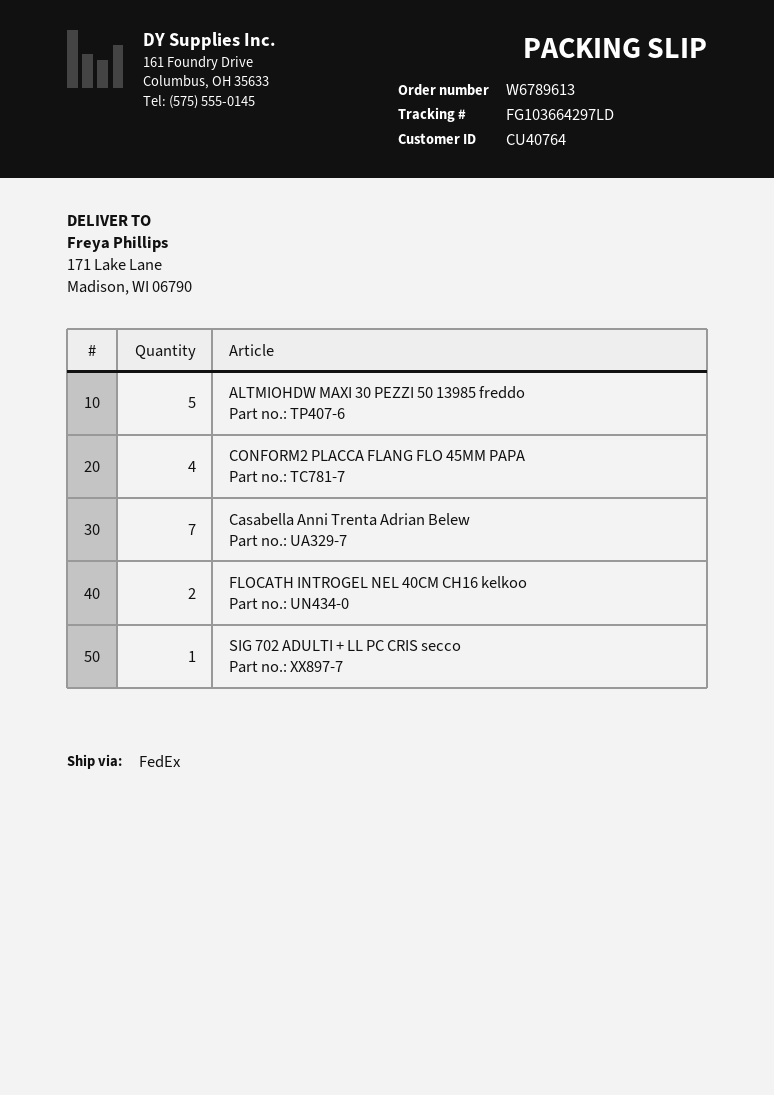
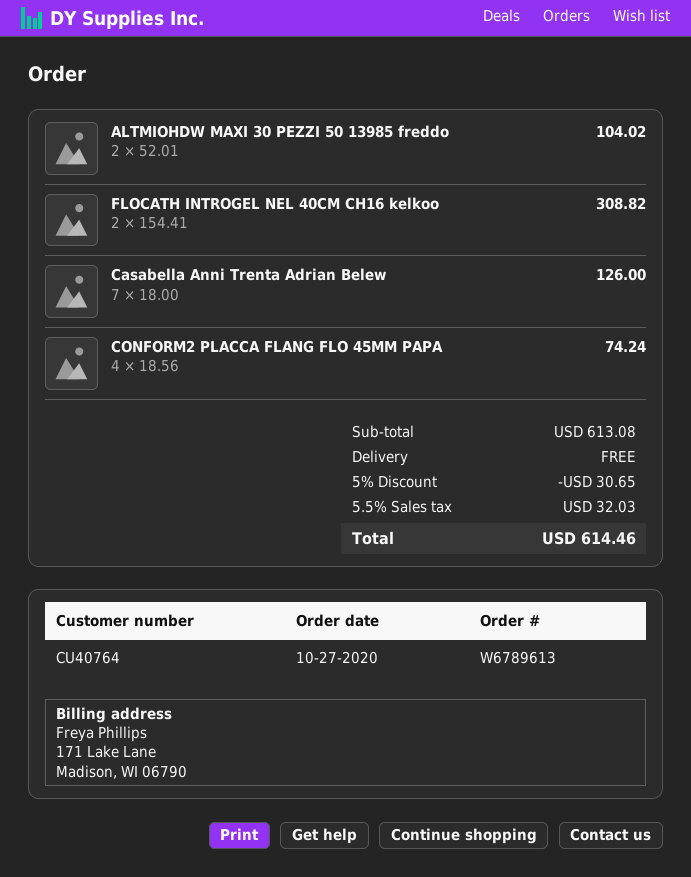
ALTMIOHDW MAXI 30 PEZZI 50 13985 freddo: 5 -> 2
SIG 702 ADULTI + LL PC CRIS secco: 1 -> none

